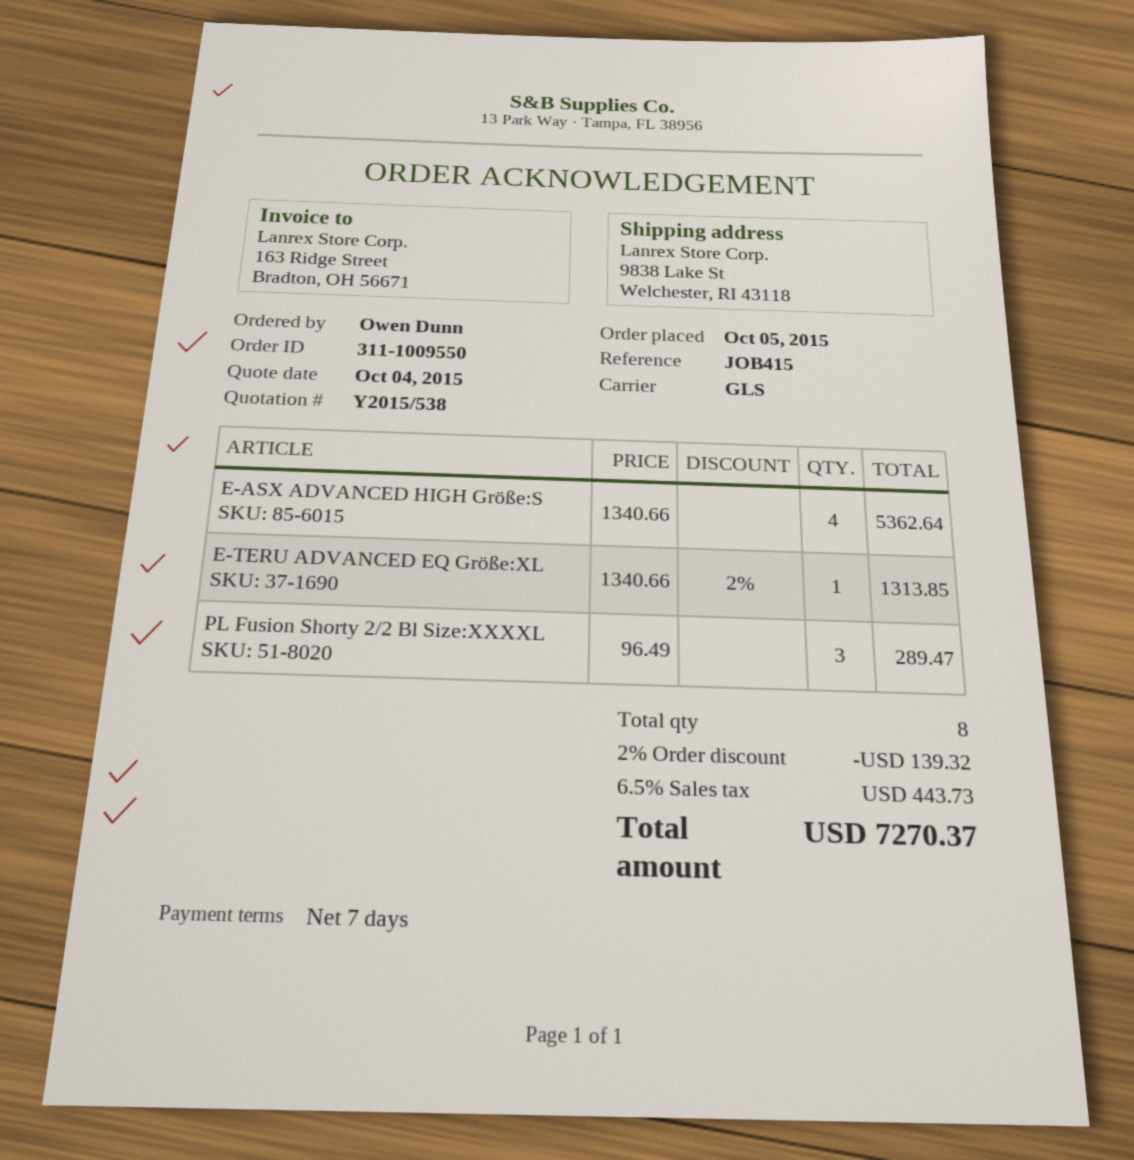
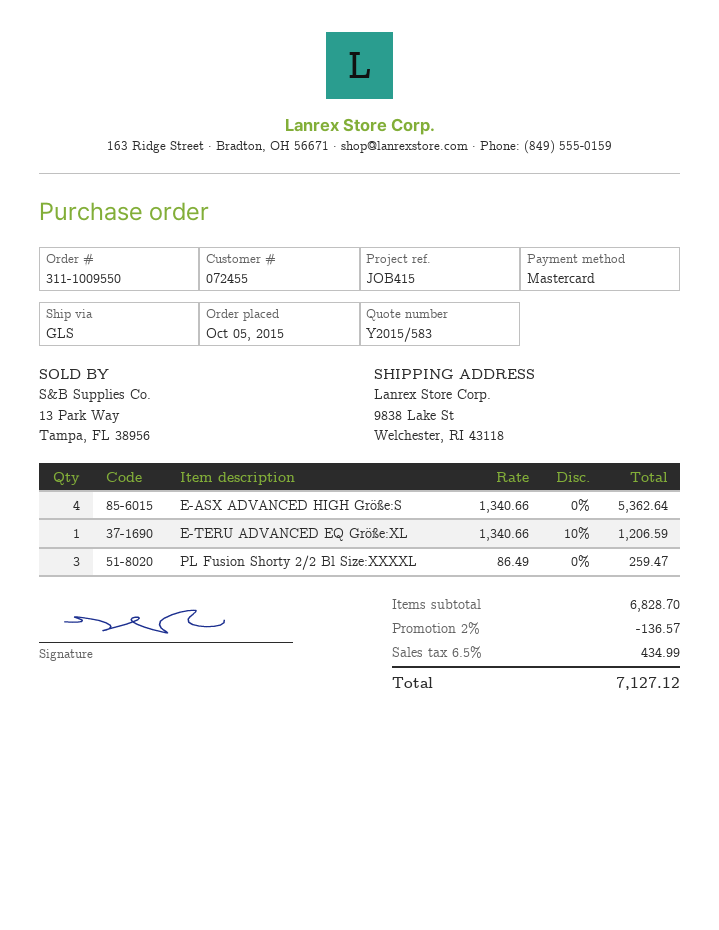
quote number: Y2015/538 -> Y2015/583
E-TERU ADVANCED EQ Größe:XL: 1 x 1340.66 - 2% = 1313.85 -> 1 x 1340.66 - 10% = 1206.59
PL Fusion Shorty 2/2 Bl Size:XXXXL: 3 x 96.49 = 289.47 -> 3 x 86.49 = 259.47
discount: 2% = 139.32 -> 2% = 136.57
tax: 6.5% = 443.73 -> 6.5% = 434.99
total: 7270.37 -> 7127.12

